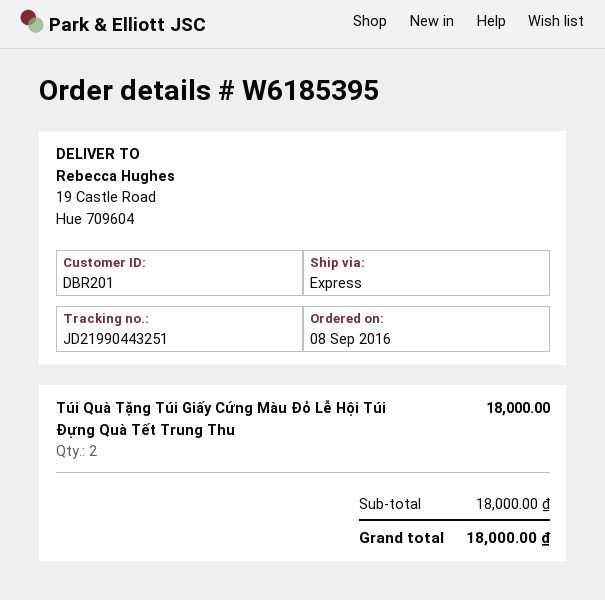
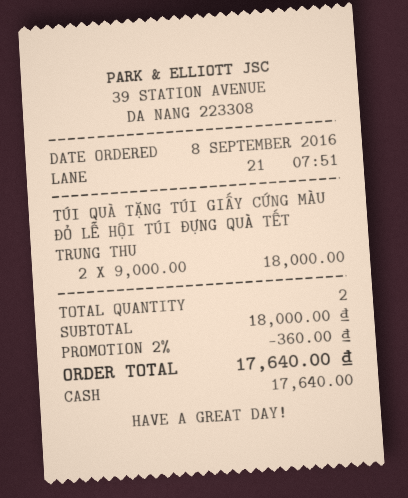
discount: none -> 2% = 360.00
total: 18000.00 -> 17640.00

